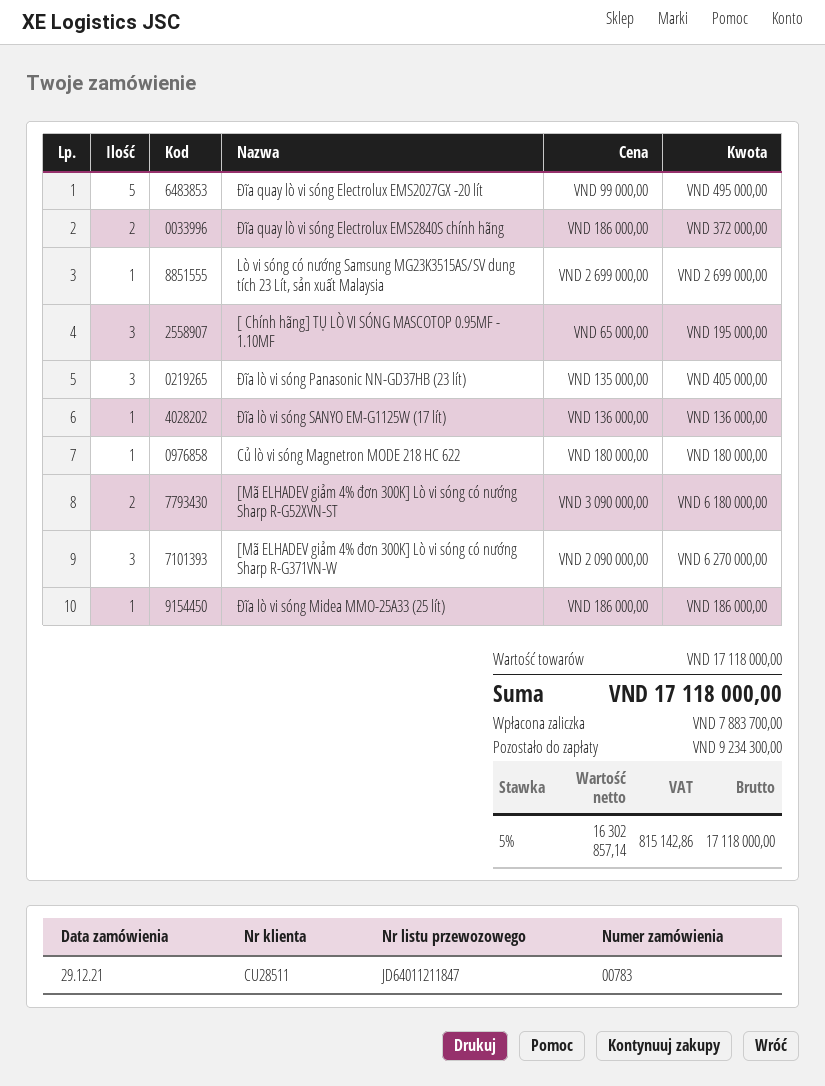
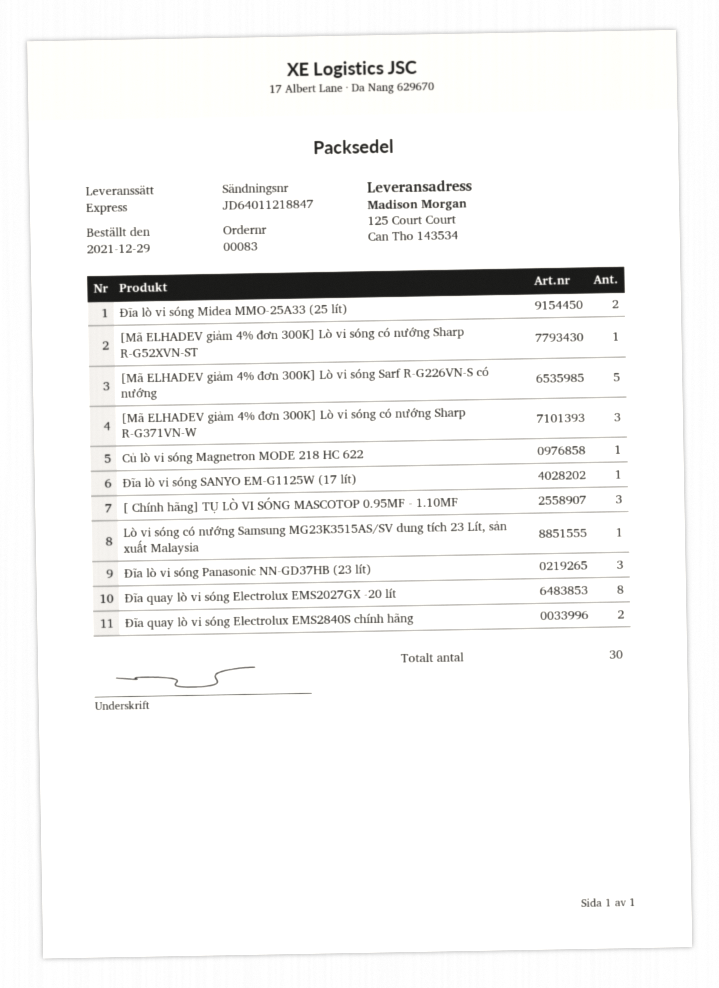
order number: 00783 -> 00083
tracking number: JD64011211847 -> JD64011218847
Đĩa quay lò vi sóng Electrolux EMS2027GX -20 lít: 5 -> 8
[Mã ELHADEV giảm 4% đơn 300K] Lò vi sóng có nướng Sharp R-G52XVN-ST: 2 -> 1
Đĩa lò vi sóng Midea MMO-25A33 (25 lít): 1 -> 2
[Mã ELHADEV giảm 4% đơn 300K] Lò vi sóng Sarf R-G226VN-S có nướng: none -> 5

